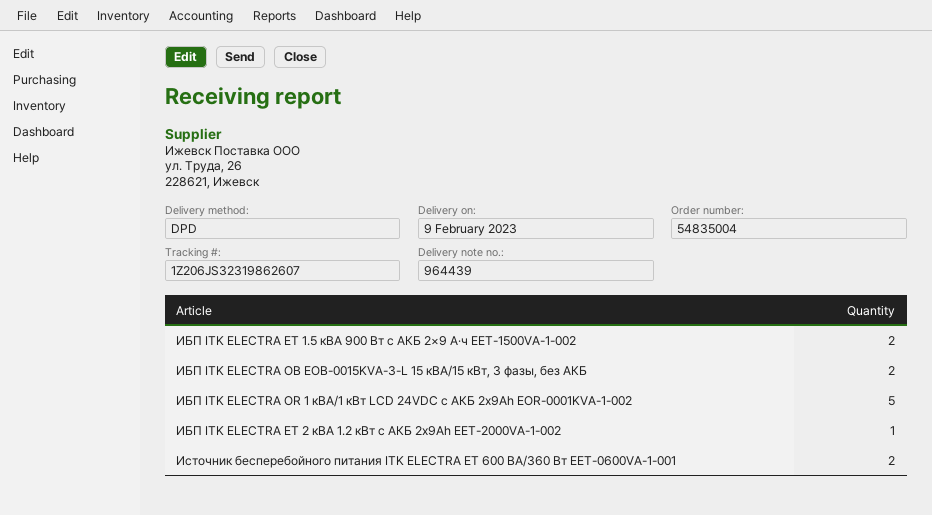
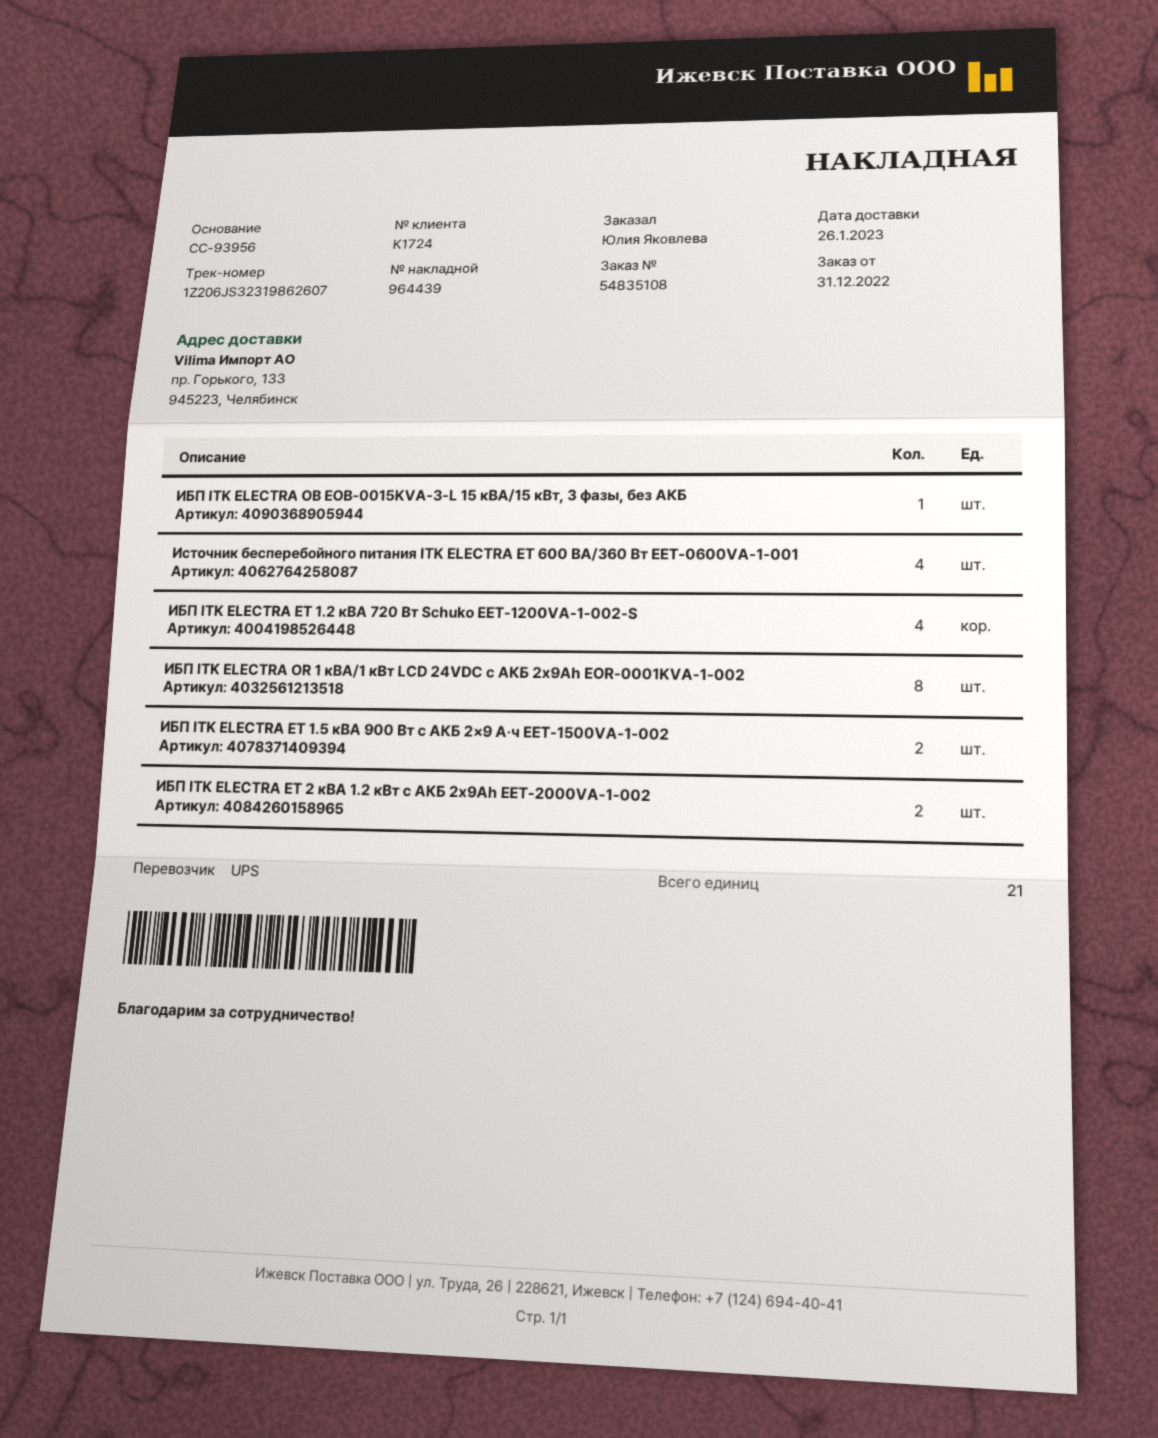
order number: 54835004 -> 54835108
delivery date: 2023-02-09 -> 2023-01-26
shipping method: DPD -> UPS
ИБП ITK ELECTRA OB EOB-0015KVA-3-L 15 кВА/15 кВт, 3 фазы, без АКБ: 2 -> 1
ИБП ITK ELECTRA OR 1 кВА/1 кВт LCD 24VDC с АКБ 2x9Ah EOR-0001KVA-1-002: 5 -> 8
ИБП ITK ELECTRA ET 2 кВА 1.2 кВт с АКБ 2x9Ah EET-2000VA-1-002: 1 -> 2
Источник бесперебойного питания ITK ELECTRA ET 600 ВА/360 Вт EET-0600VA-1-001: 2 -> 4
ИБП ITK ELECTRA ET 1.2 кВА 720 Вт Schuko EET-1200VA-1-002-S: none -> 4

